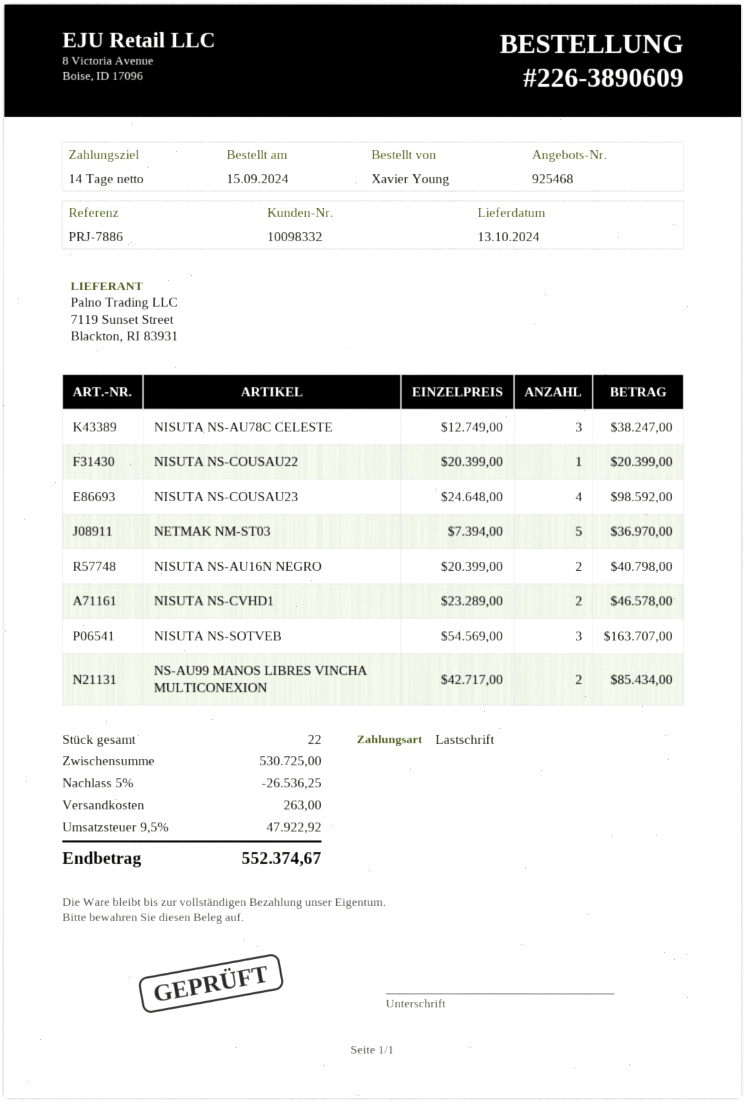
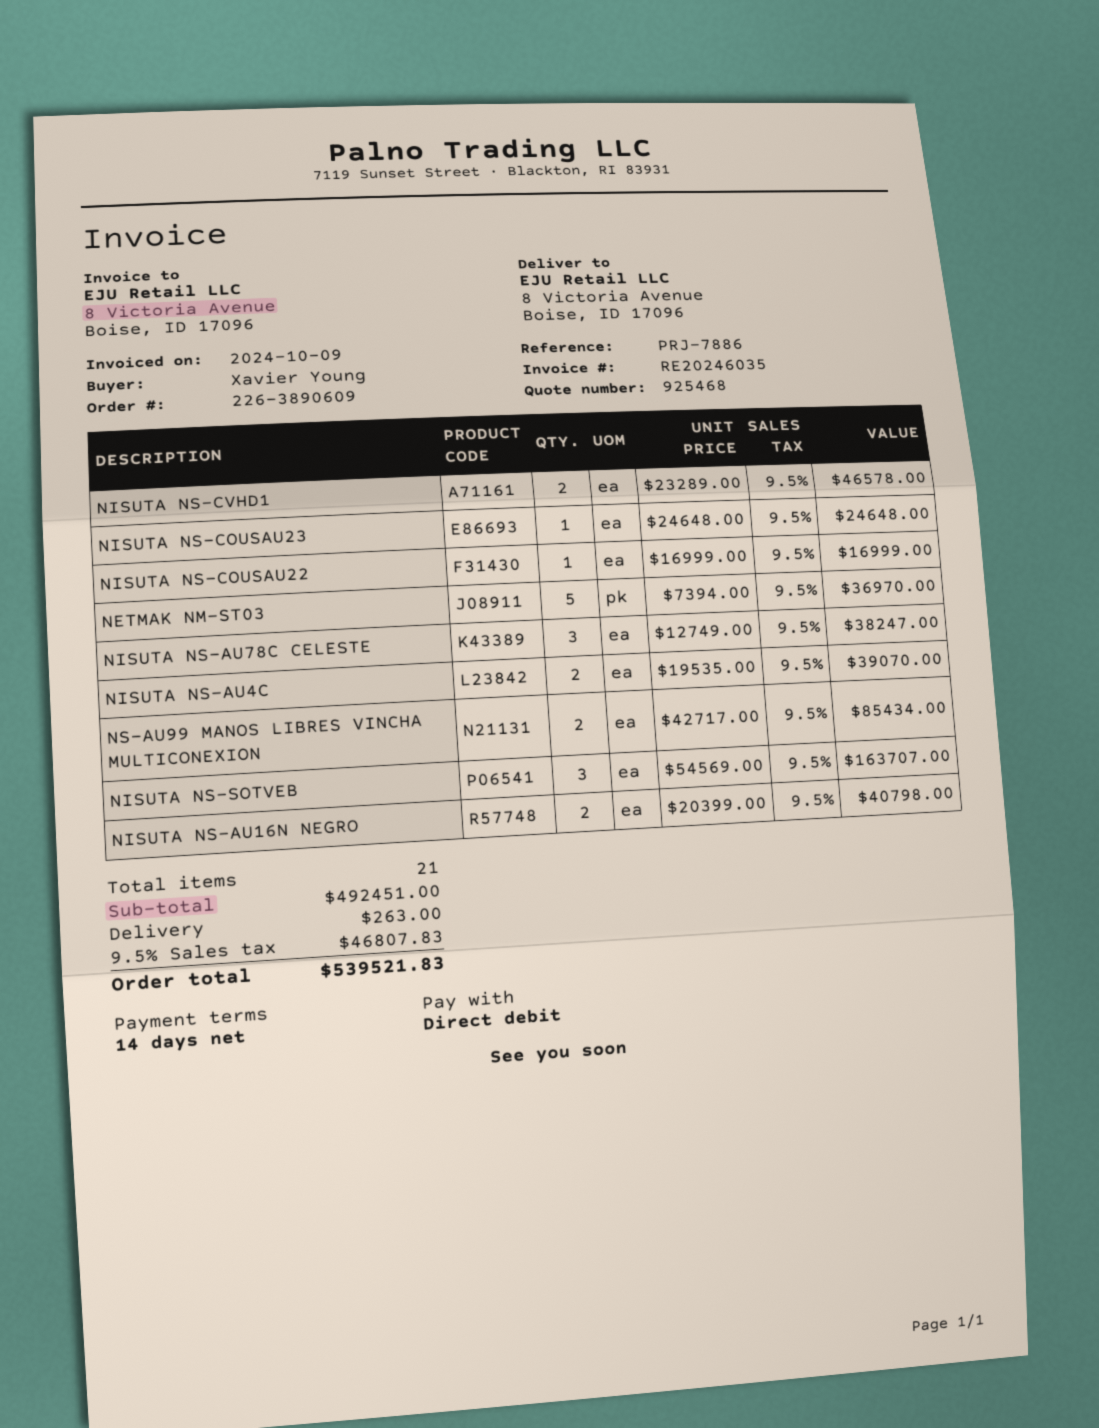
NISUTA NS-COUSAU22: 1 x 20399.00 = 20399.00 -> 1 x 16999.00 = 16999.00
NISUTA NS-COUSAU23: 4 x 24648.00 = 98592.00 -> 1 x 24648.00 = 24648.00
NISUTA NS-AU4C: none -> 2 x 19535.00 = 39070.00
total quantity: 22 -> 21
subtotal: 530725.00 -> 492451.00
discount: 5% = 26536.25 -> none
tax: 9.5% = 47922.92 -> 9.5% = 46807.83
total: 552374.67 -> 539521.83

